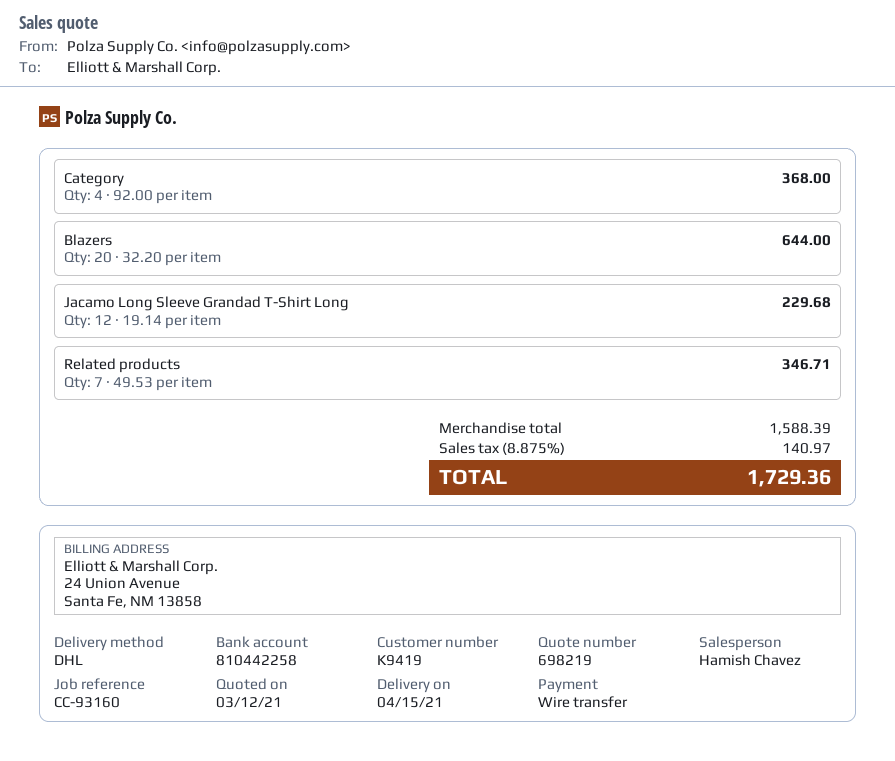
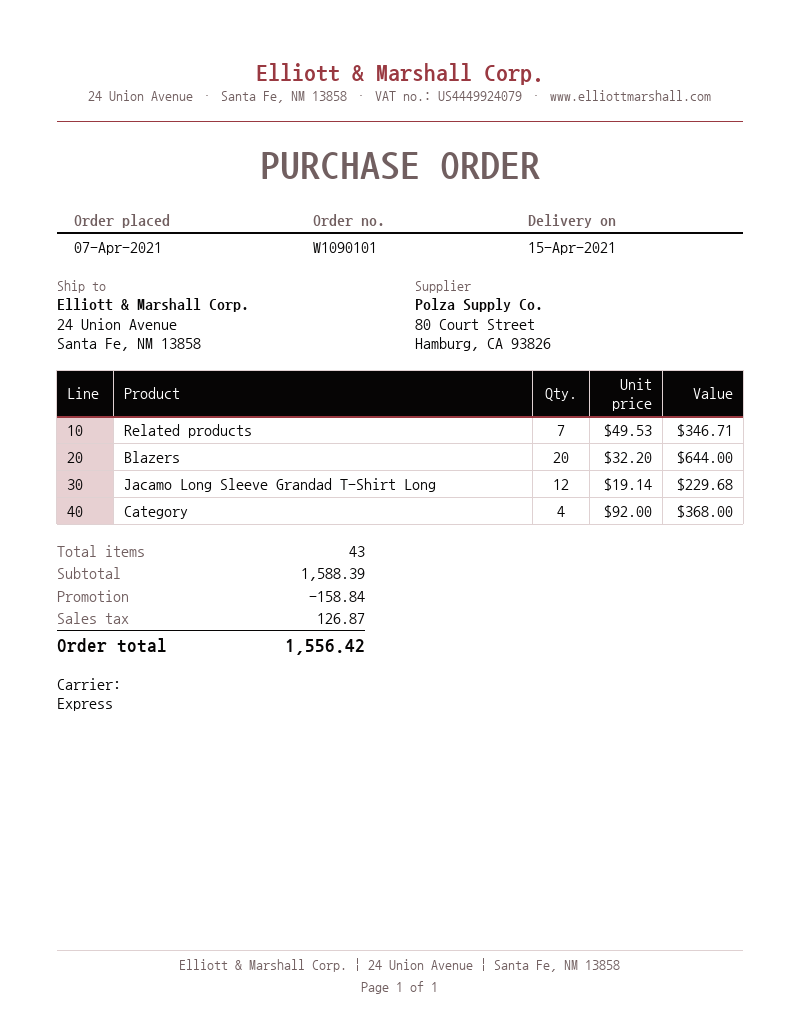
shipping method: DHL -> express
discount: none -> 158.84
tax: 140.97 -> 126.87
total: 1729.36 -> 1556.42

